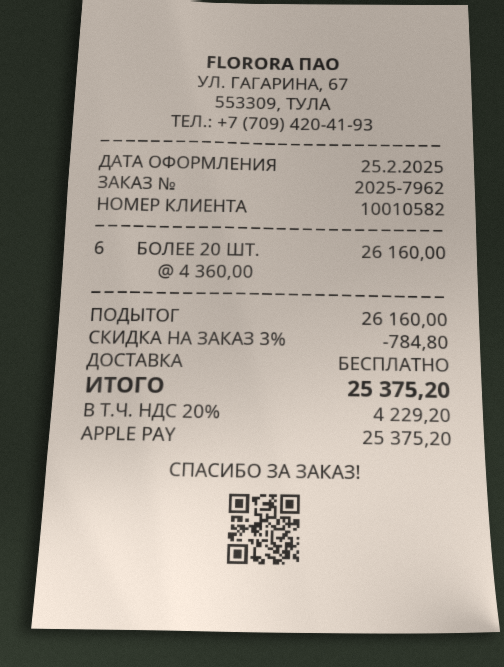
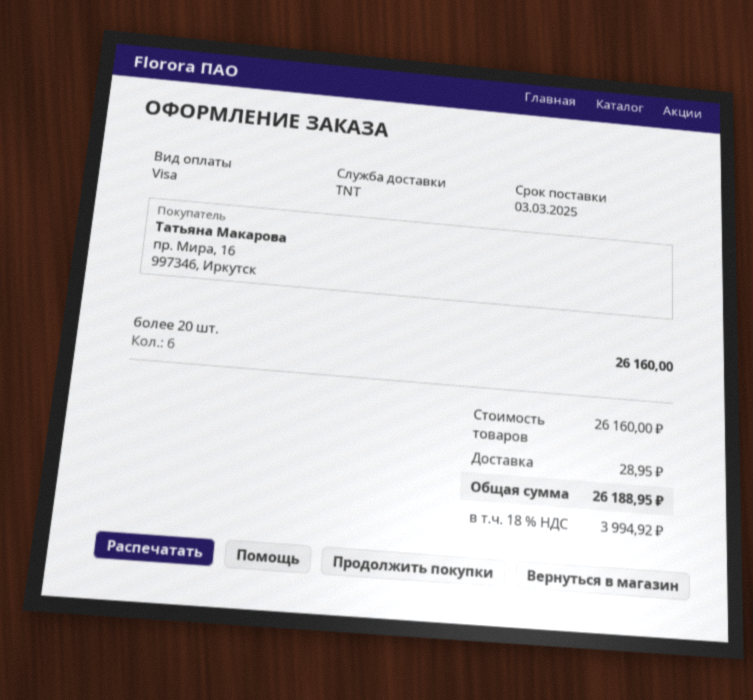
payment method: Apple Pay -> Visa
discount: 3% = 784.80 -> none
shipping: 0.00 -> 28.95
tax: 20% = 4229.20 -> 18% = 3994.92
total: 25375.20 -> 26188.95

